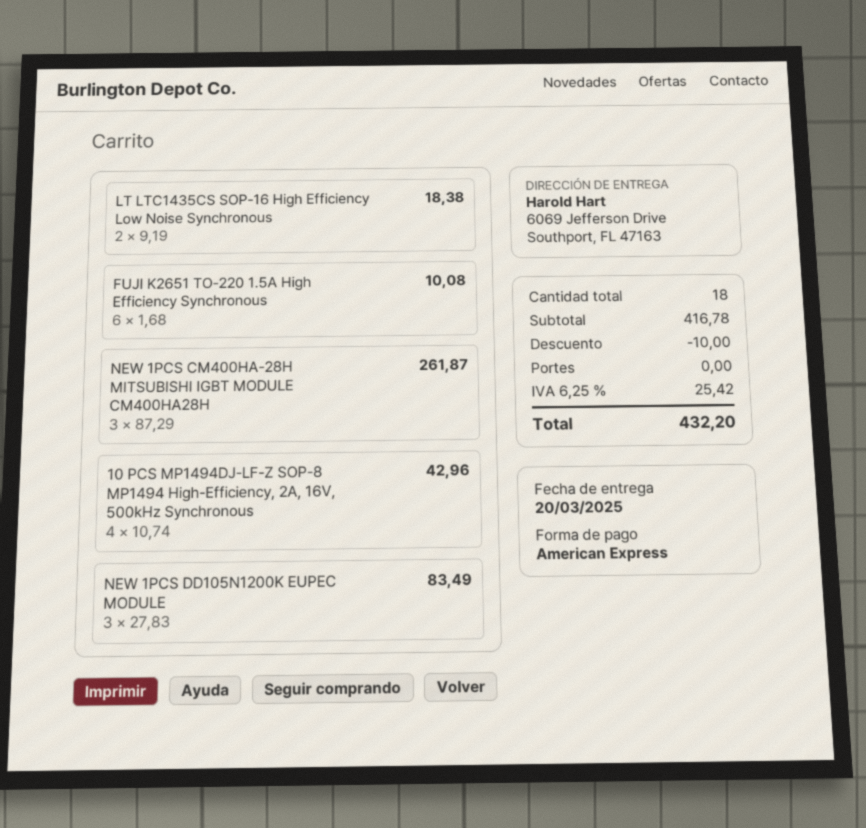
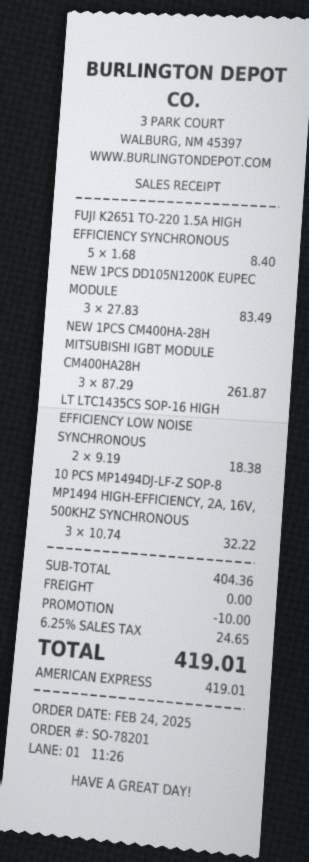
FUJI K2651 TO-220 1.5A High Efficiency Synchronous: 6 x 1.68 = 10.08 -> 5 x 1.68 = 8.40
10 PCS MP1494DJ-LF-Z SOP-8 MP1494 High-Efficiency, 2A, 16V, 500kHz Synchronous: 4 x 10.74 = 42.96 -> 3 x 10.74 = 32.22
subtotal: 416.78 -> 404.36
tax: 6.25% = 25.42 -> 6.25% = 24.65
total: 432.20 -> 419.01

